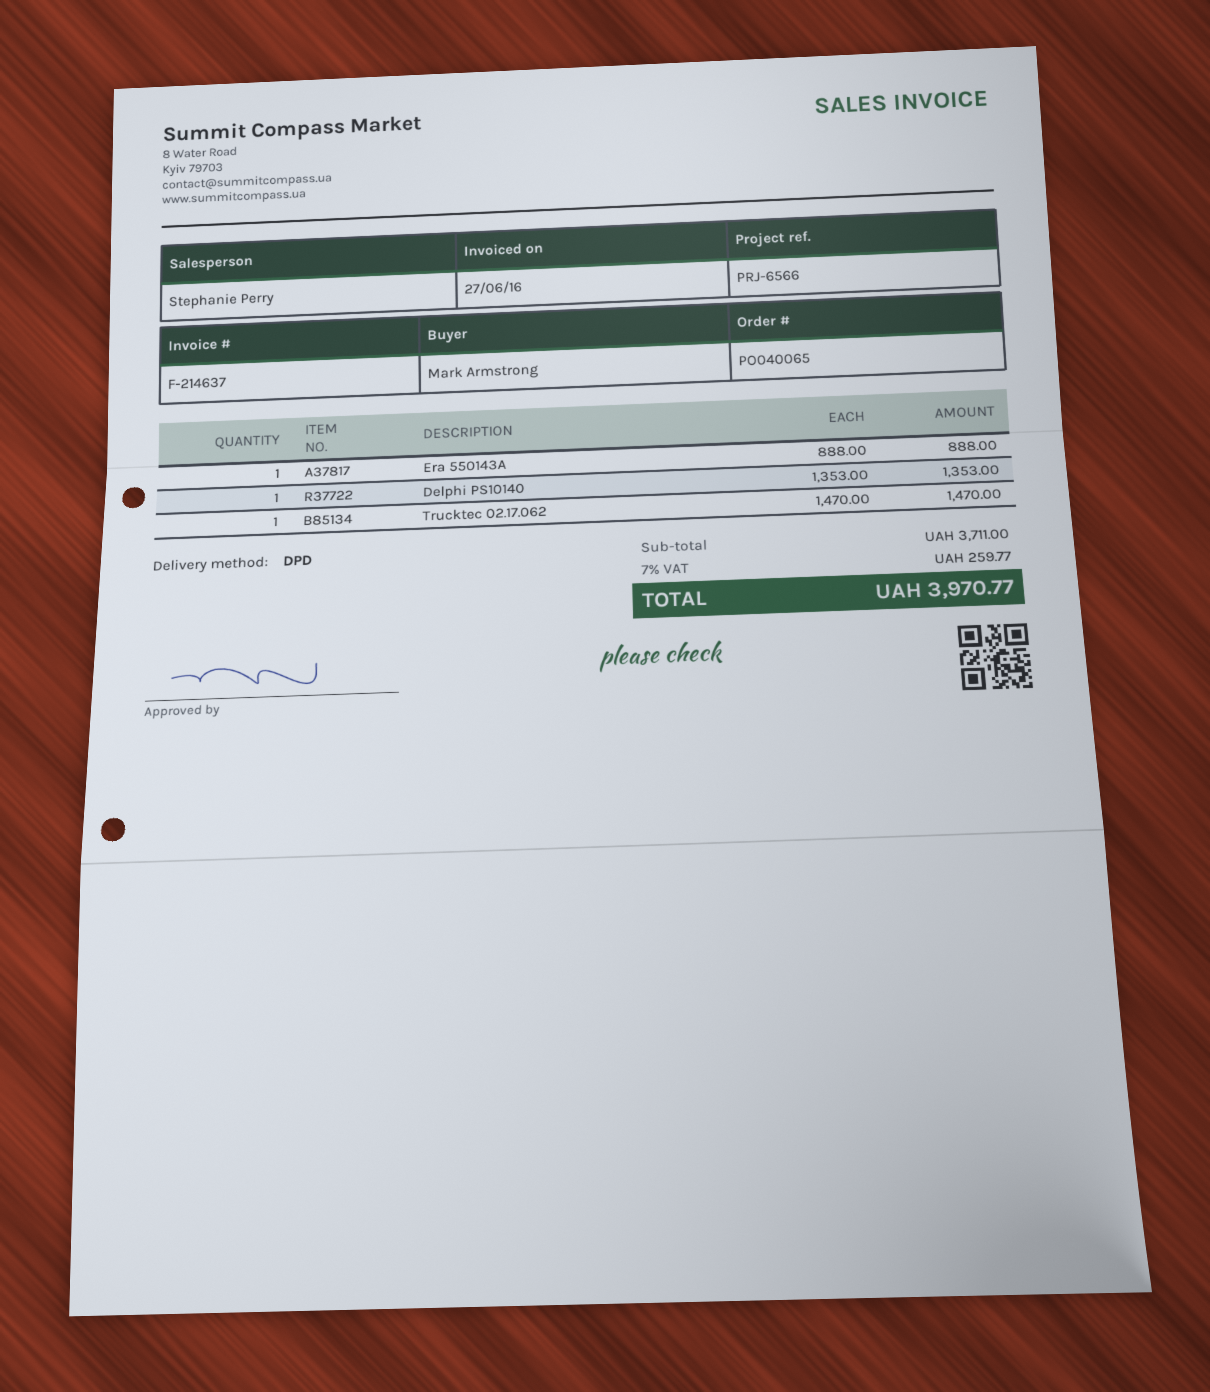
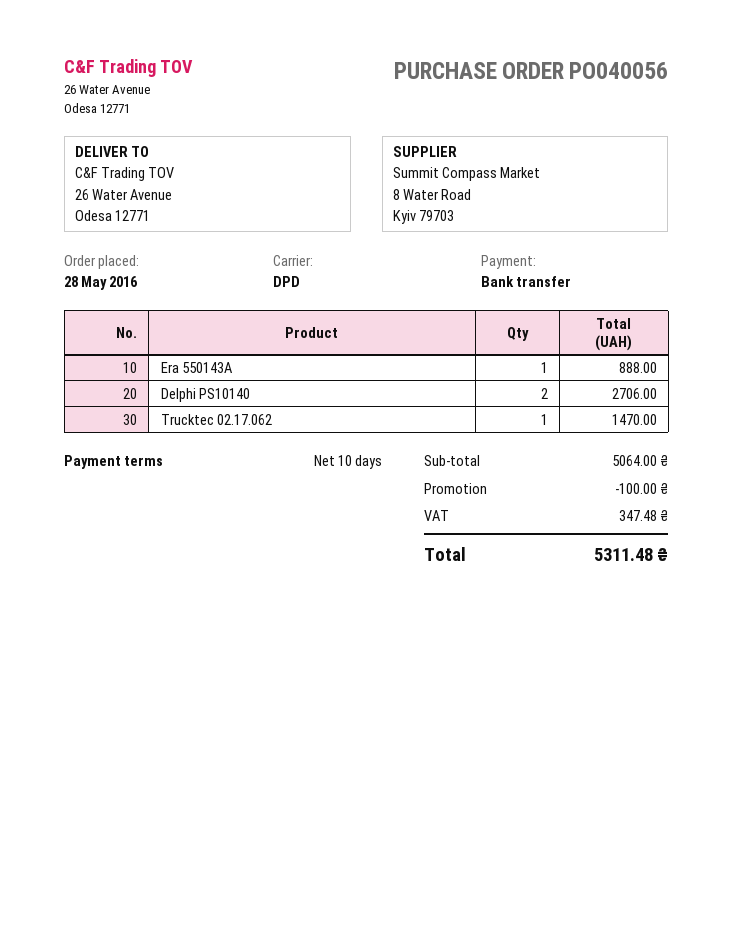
order number: PO040065 -> PO040056
Delphi PS10140: 1 for 1353.00 -> 2 for 2706.00
subtotal: 3711.00 -> 5064.00
discount: none -> 100.00
tax: 259.77 -> 347.48
total: 3970.77 -> 5311.48

